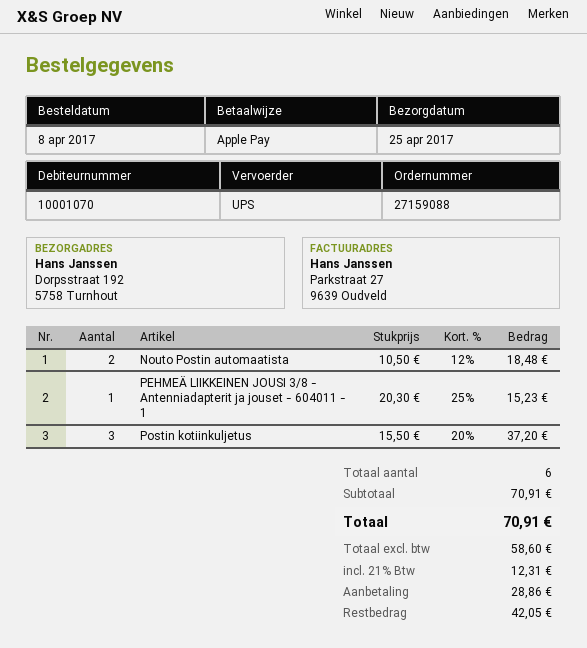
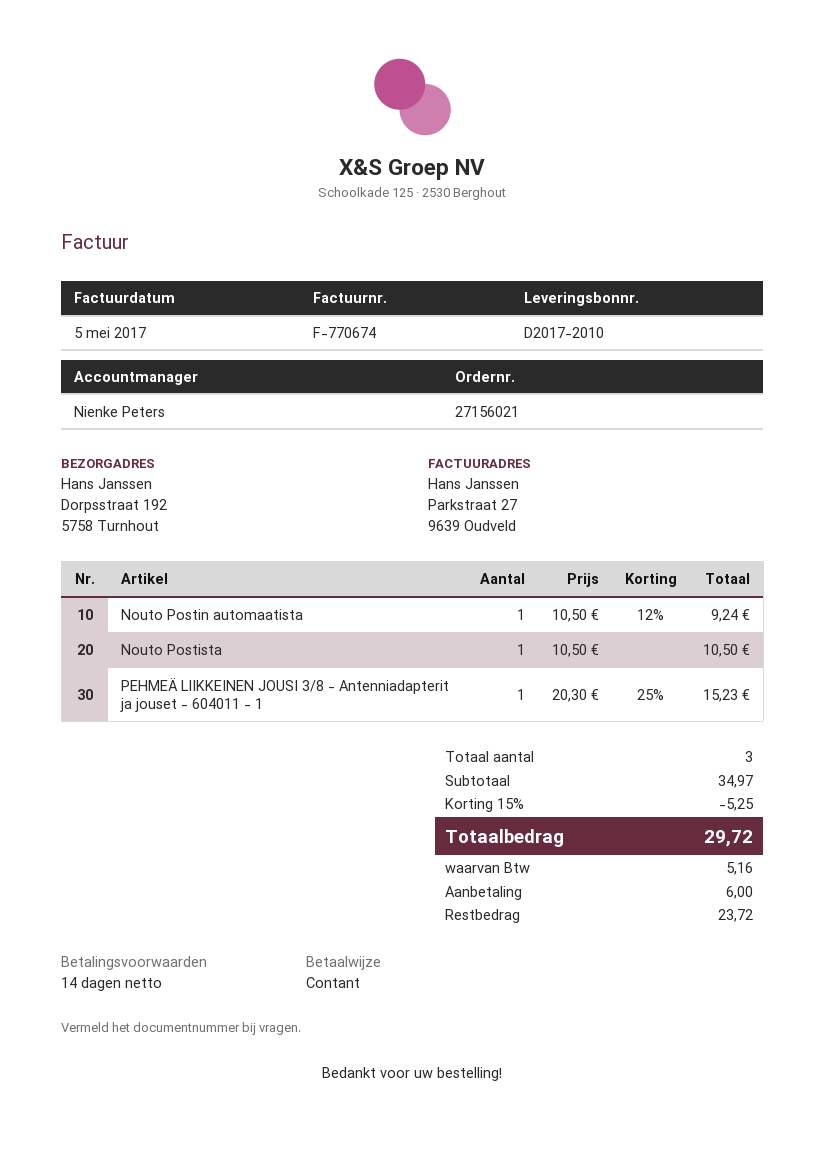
order number: 27159088 -> 27156021
payment method: Apple Pay -> cash
Nouto Postin automaatista: 2 x 10.50 - 12% = 18.48 -> 1 x 10.50 - 12% = 9.24
Postin kotiinkuljetus: 3 x 15.50 - 20% = 37.20 -> none
Nouto Postista: none -> 1 x 10.50 = 10.50
total quantity: 6 -> 3
subtotal: 70.91 -> 34.97
discount: none -> 15% = 5.25
tax: 12.31 -> 5.16
total: 70.91 -> 29.72
deposit: 28.86 -> 6.00
balance: 42.05 -> 23.72

